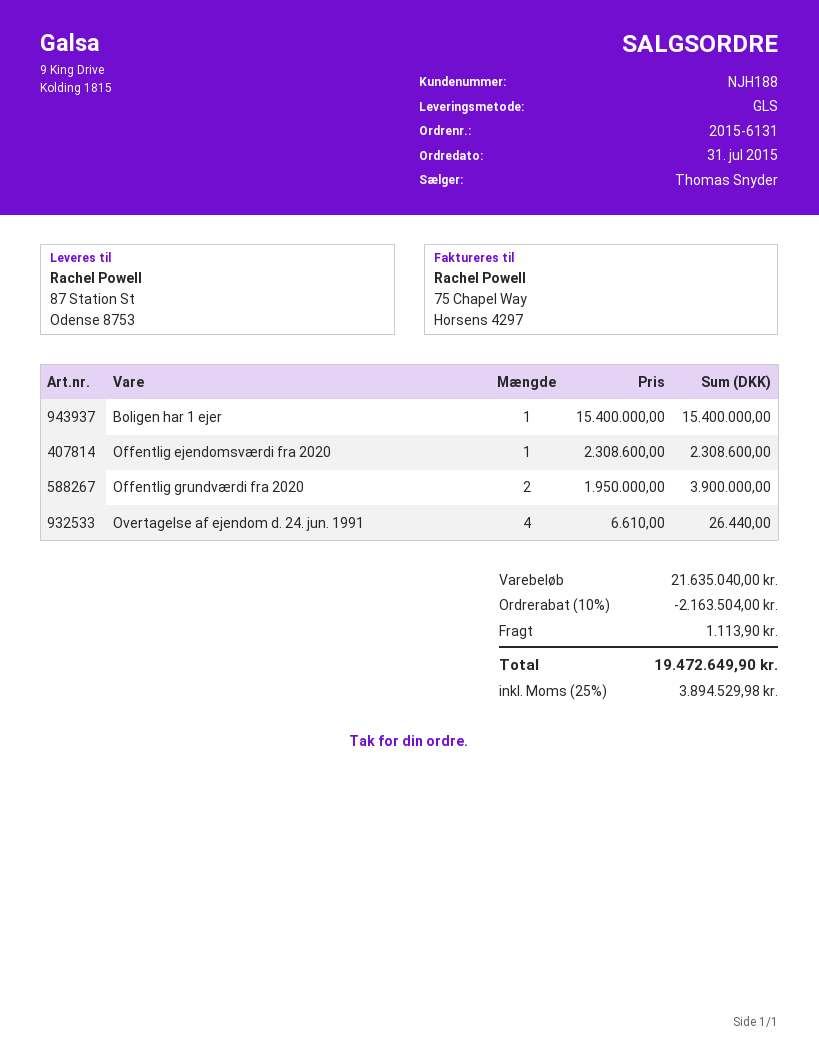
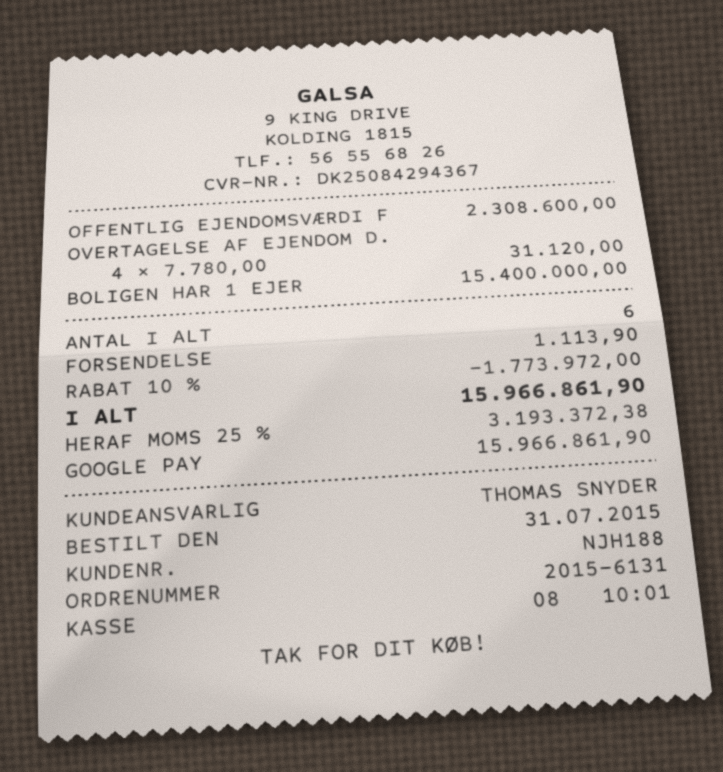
Offentlig grundværdi fra 2020: 2 x 1950000.00 = 3900000.00 -> none
Overtagelse af ejendom d. 24. jun. 1991: 4 x 6610.00 = 26440.00 -> 4 x 7780.00 = 31120.00
discount: 10% = 2163504.00 -> 10% = 1773972.00
tax: 25% = 3894529.98 -> 25% = 3193372.38
total: 19472649.90 -> 15966861.90

